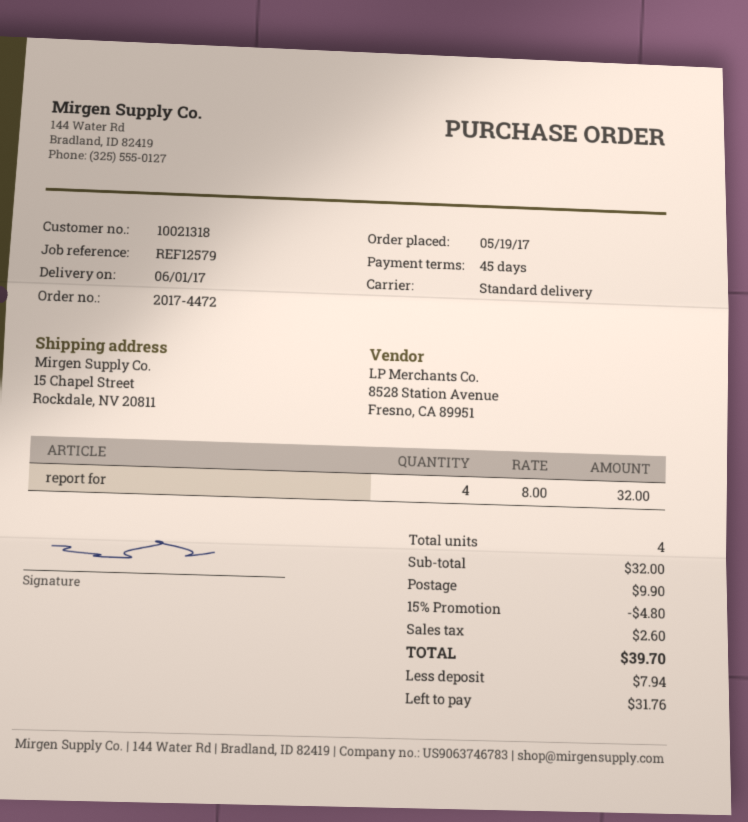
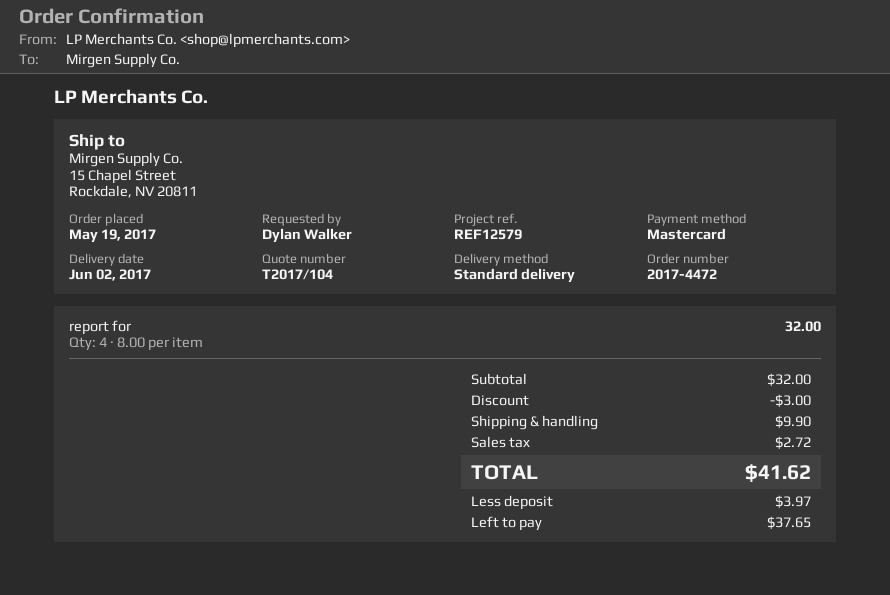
delivery date: 2017-06-01 -> 2017-06-02
discount: 4.80 -> 3.00
tax: 2.60 -> 2.72
total: 39.70 -> 41.62
deposit: 7.94 -> 3.97
balance: 31.76 -> 37.65

